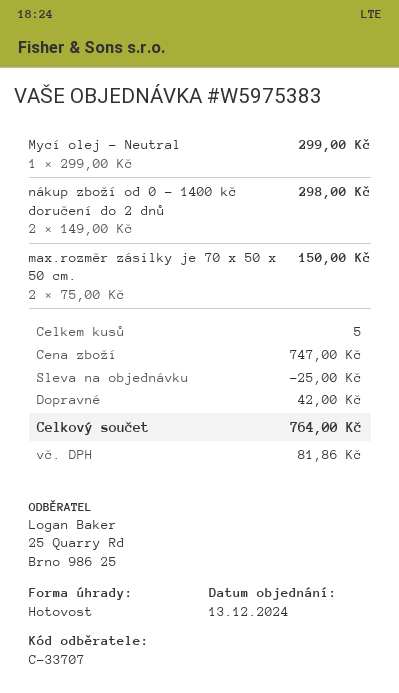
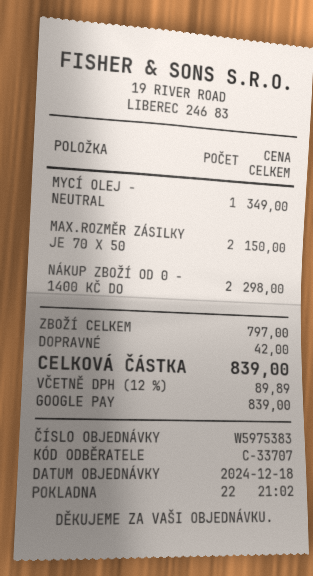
order date: 2024-12-13 -> 2024-12-18
payment method: cash -> Google Pay
Mycí olej - Neutral: 1 for 299.00 -> 1 for 349.00
subtotal: 747.00 -> 797.00
discount: 25.00 -> none
tax: 81.86 -> 89.89
total: 764.00 -> 839.00

